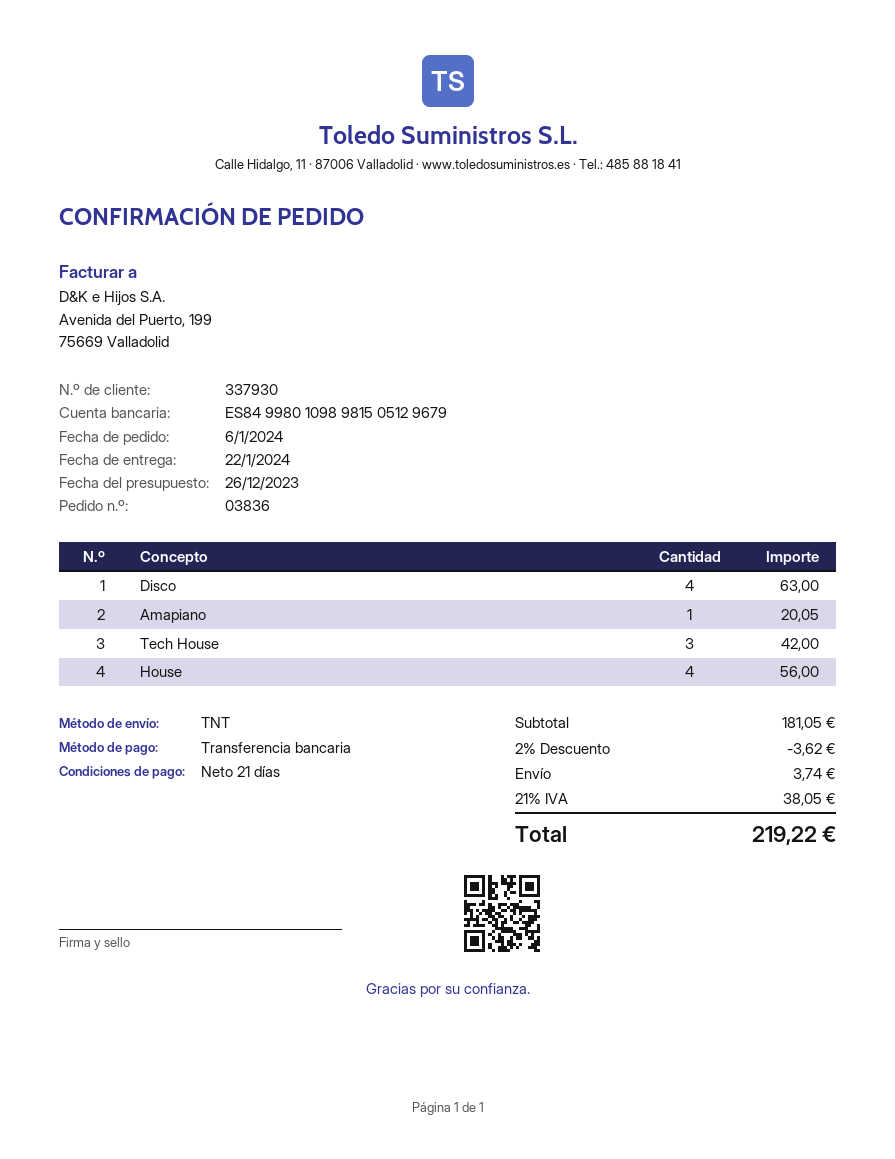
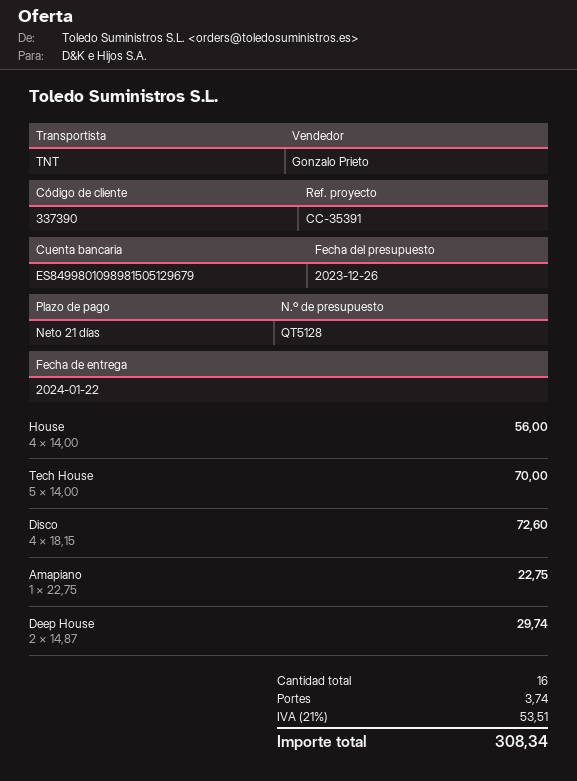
customer number: 337930 -> 337390
Disco: 4 for 63.00 -> 4 for 72.60
Amapiano: 1 for 20.05 -> 1 for 22.75
Tech House: 3 for 42.00 -> 5 for 70.00
Deep House: none -> 2 for 29.74
discount: 2% = 3.62 -> none
tax: 21% = 38.05 -> 21% = 53.51
total: 219.22 -> 308.34

